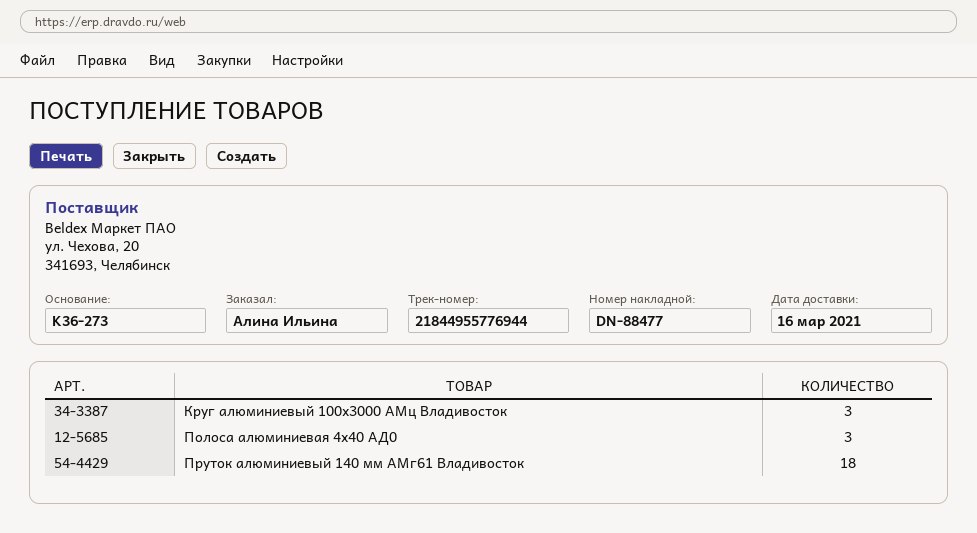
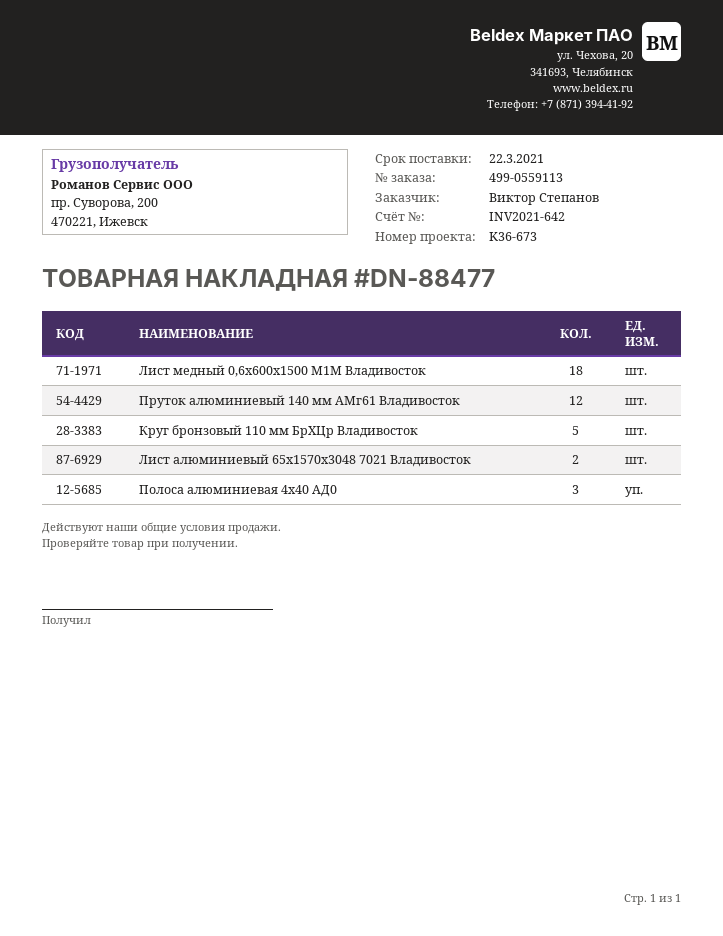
delivery date: 2021-03-16 -> 2021-03-22
reference: K36-273 -> K36-673
ordered by: Алина Ильина -> Виктор Степанов
Круг алюминиевый 100х3000 АМц Владивосток: 3 -> none
Пруток алюминиевый 140 мм АМг61 Владивосток: 18 -> 12
Лист медный 0,6x600x1500 М1М Владивосток: none -> 18
Круг бронзовый 110 мм БрХЦр Владивосток: none -> 5
Лист алюминиевый 65x1570x3048 7021 Владивосток: none -> 2

